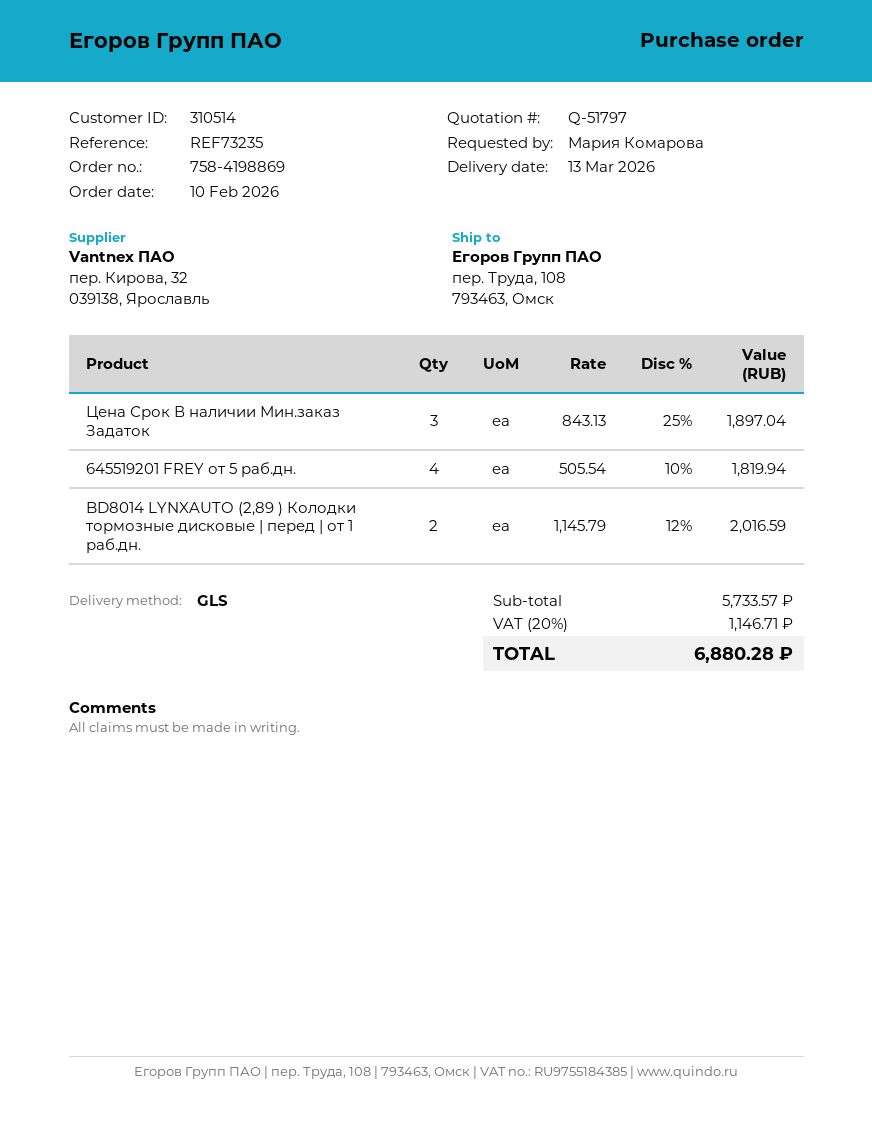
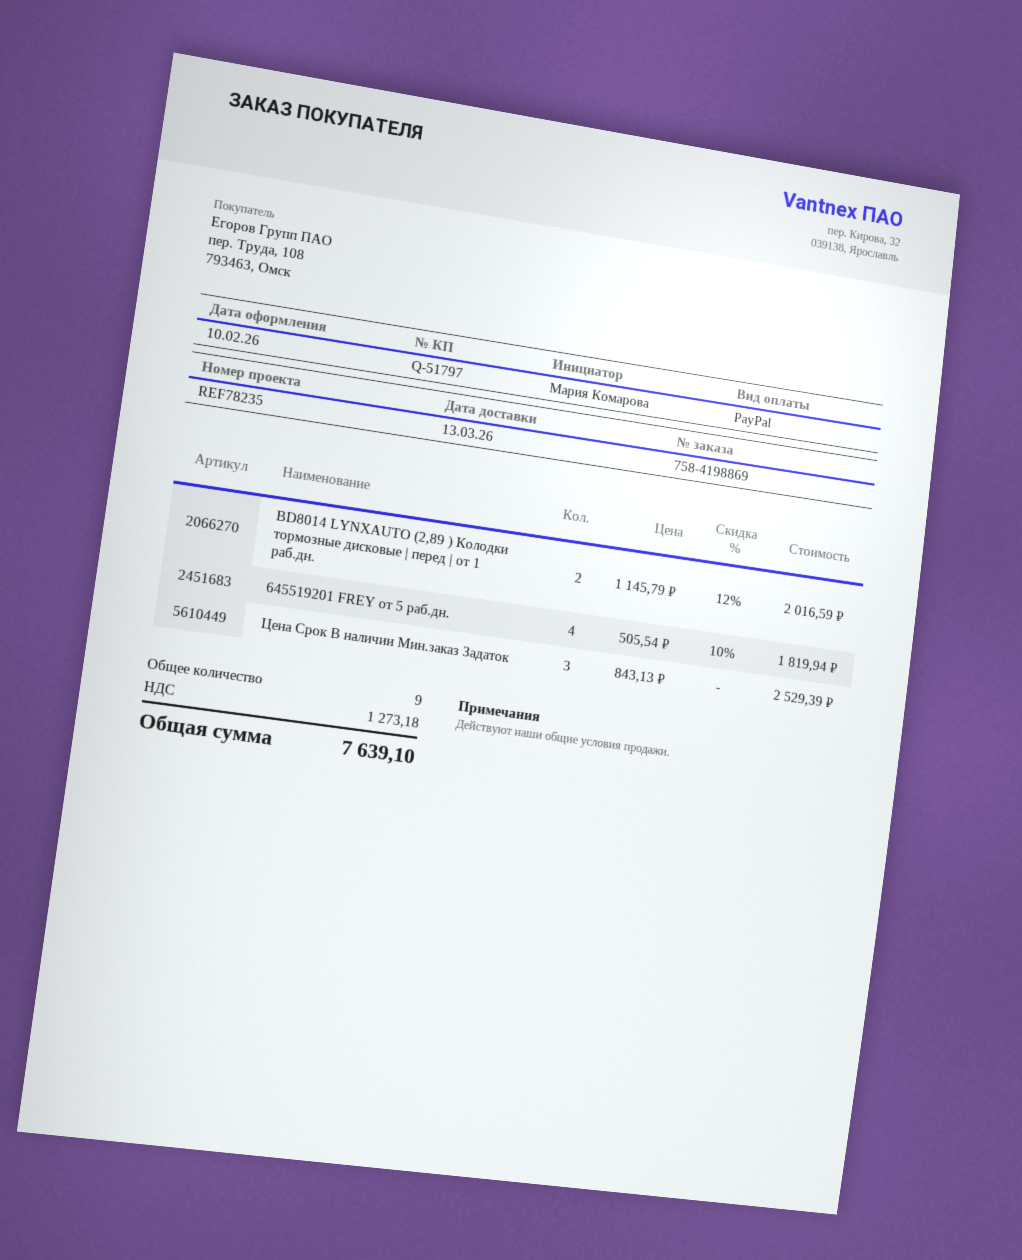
reference: REF73235 -> REF78235
Цена Срок В наличии Мин.заказ Задаток: 3 x 843.13 - 25% = 1897.04 -> 3 x 843.13 = 2529.39
tax: 1146.71 -> 1273.18
total: 6880.28 -> 7639.10

